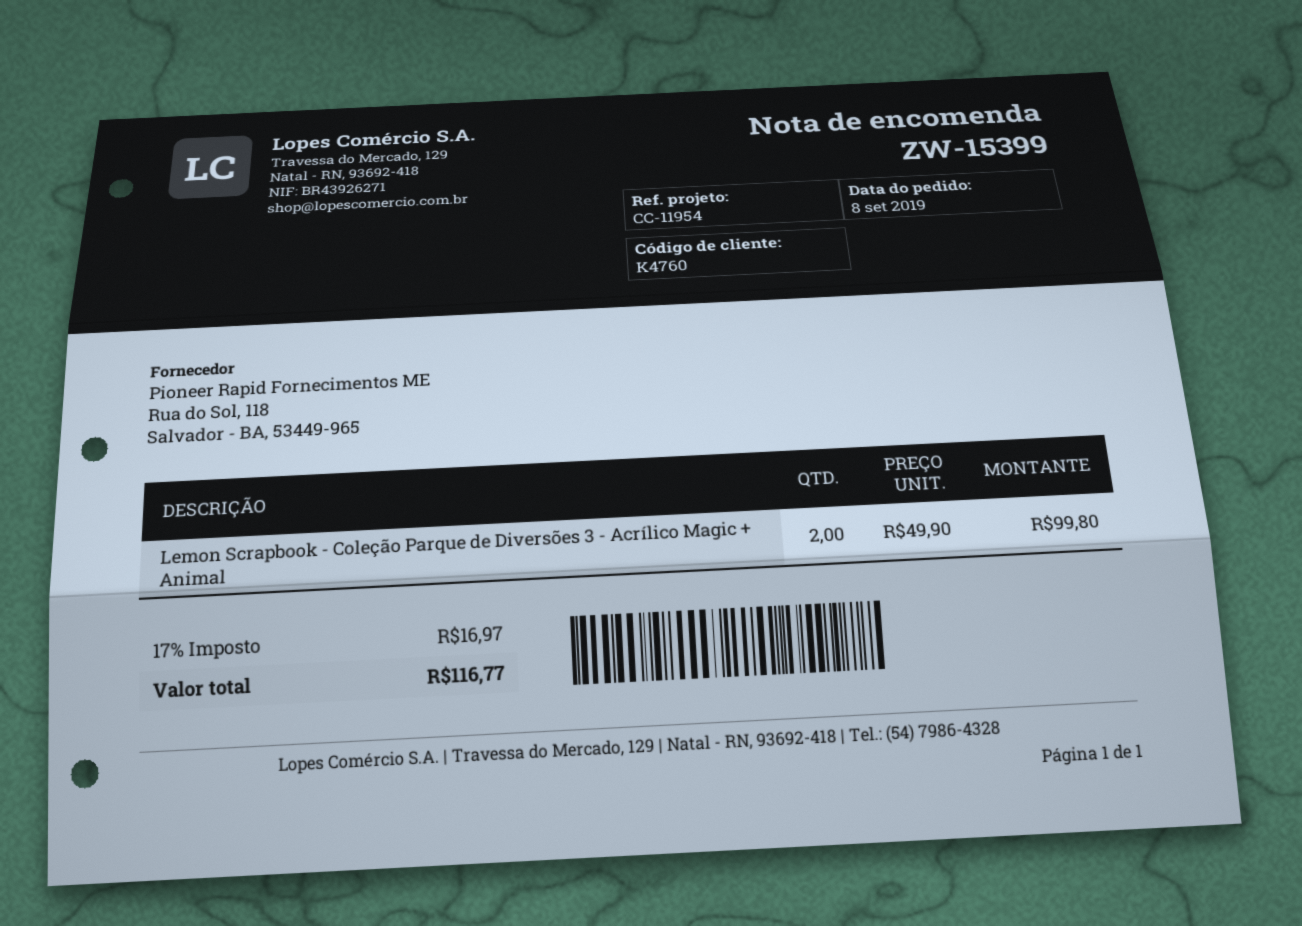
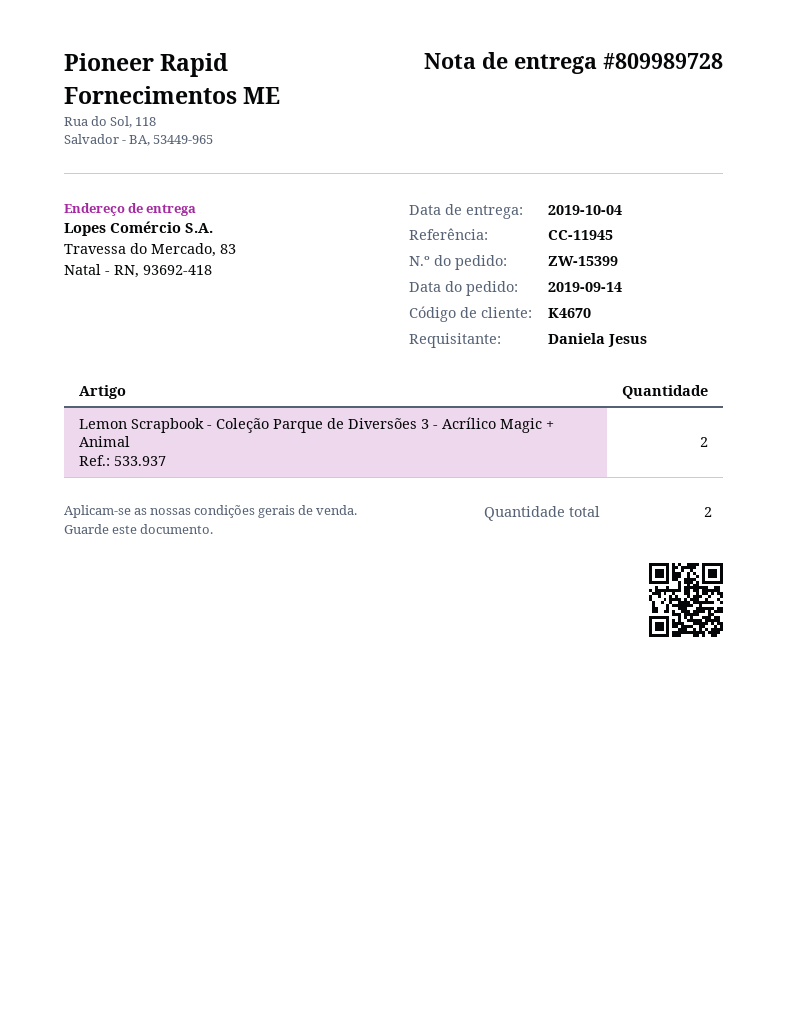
order date: 2019-09-08 -> 2019-09-14
customer number: K4760 -> K4670
reference: CC-11954 -> CC-11945

